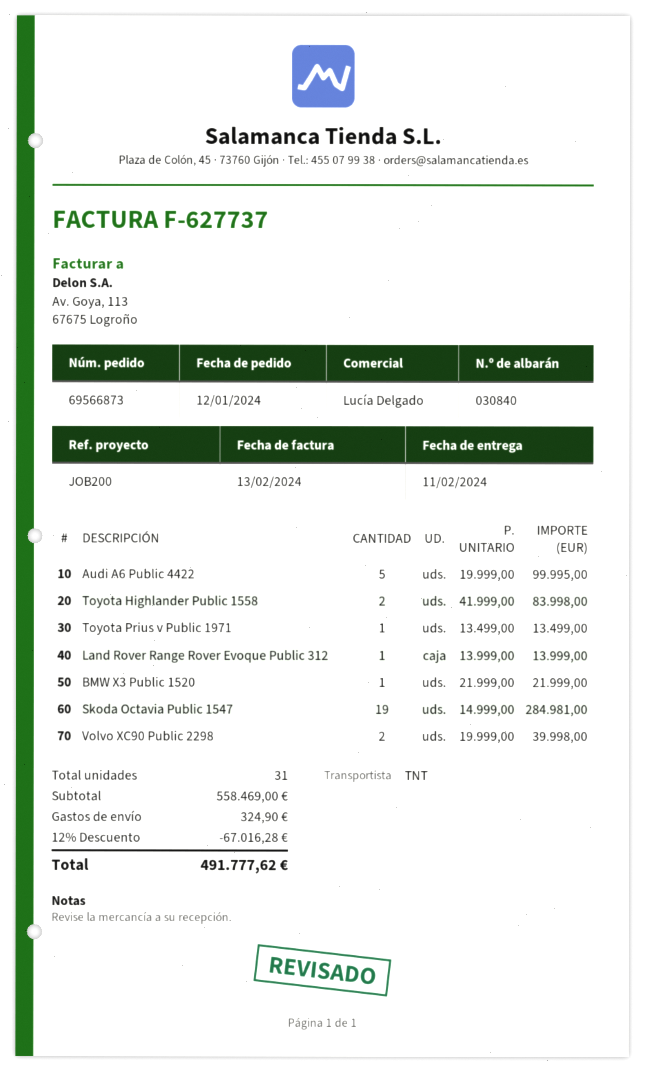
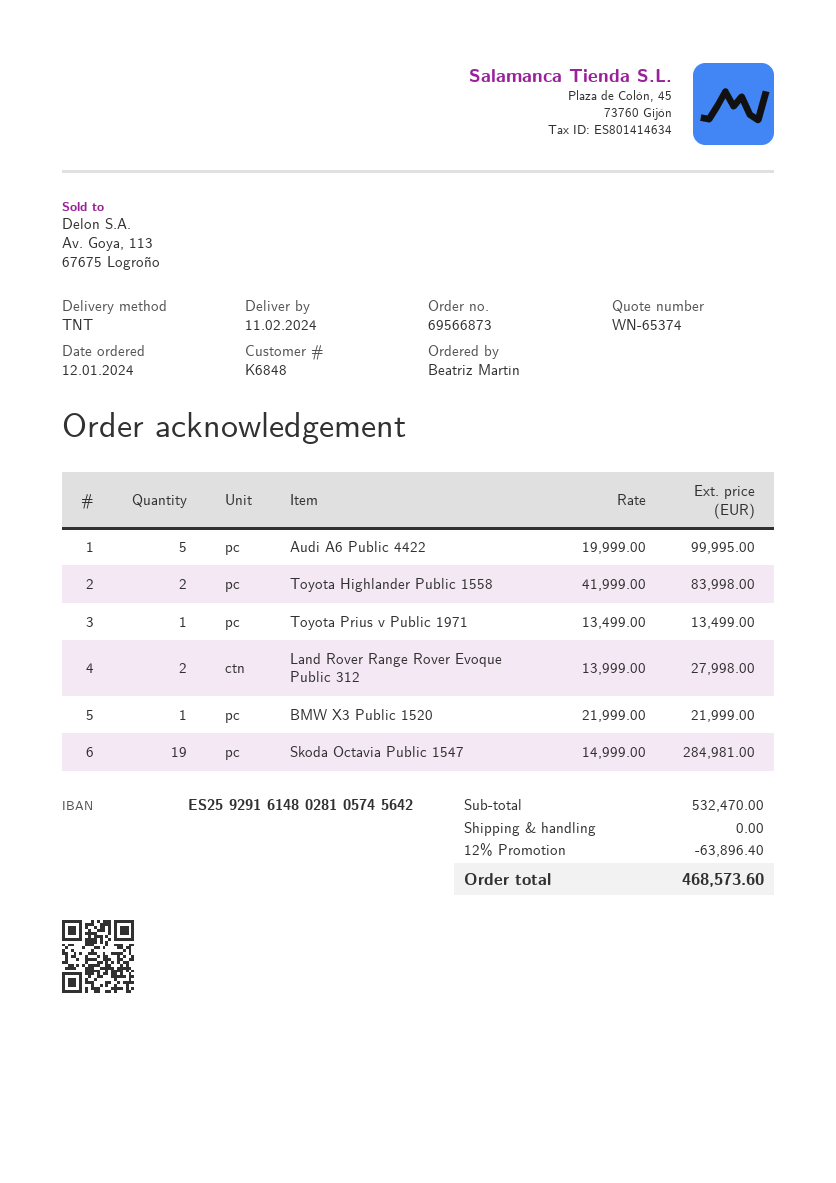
Land Rover Range Rover Evoque Public 312: 1 x 13999.00 = 13999.00 -> 2 x 13999.00 = 27998.00
Volvo XC90 Public 2298: 2 x 19999.00 = 39998.00 -> none
subtotal: 558469.00 -> 532470.00
discount: 12% = 67016.28 -> 12% = 63896.40
shipping: 324.90 -> 0.00
total: 491777.62 -> 468573.60

